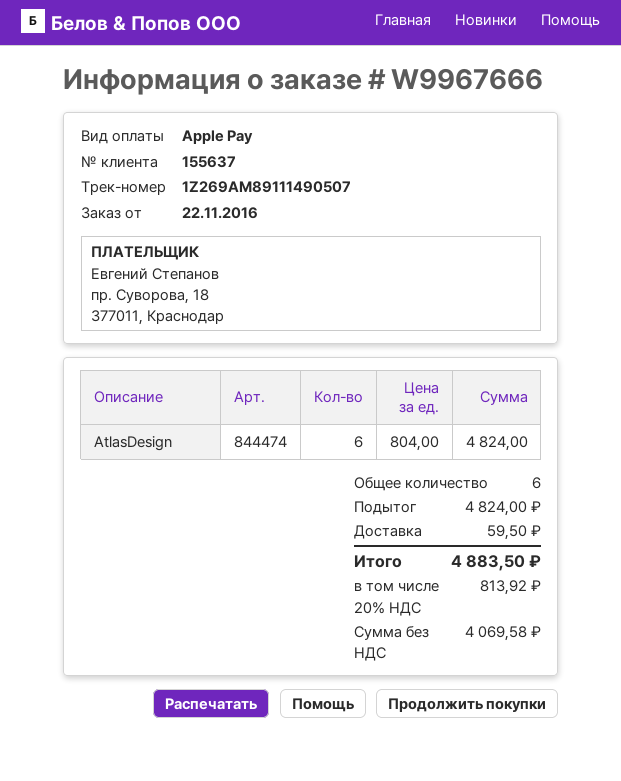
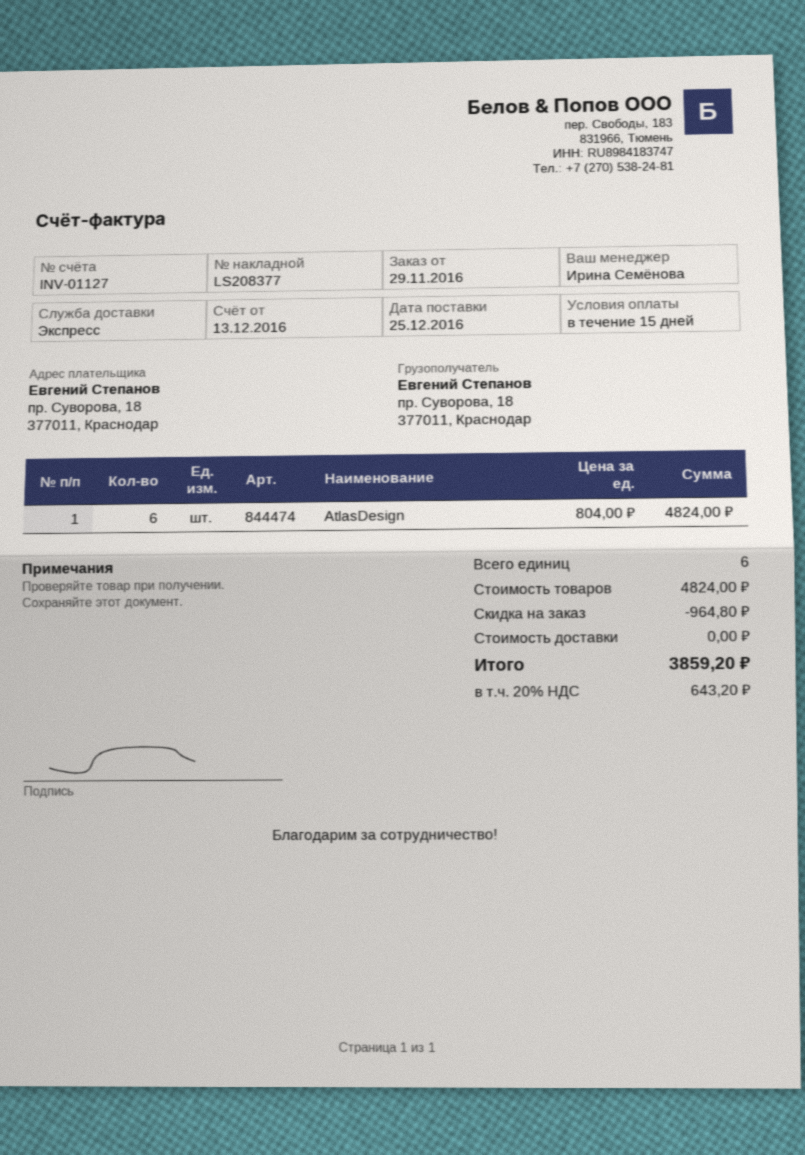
order date: 2016-11-22 -> 2016-11-29
discount: none -> 964.80
shipping: 59.50 -> 0.00
tax: 20% = 813.92 -> 20% = 643.20
total: 4883.50 -> 3859.20

